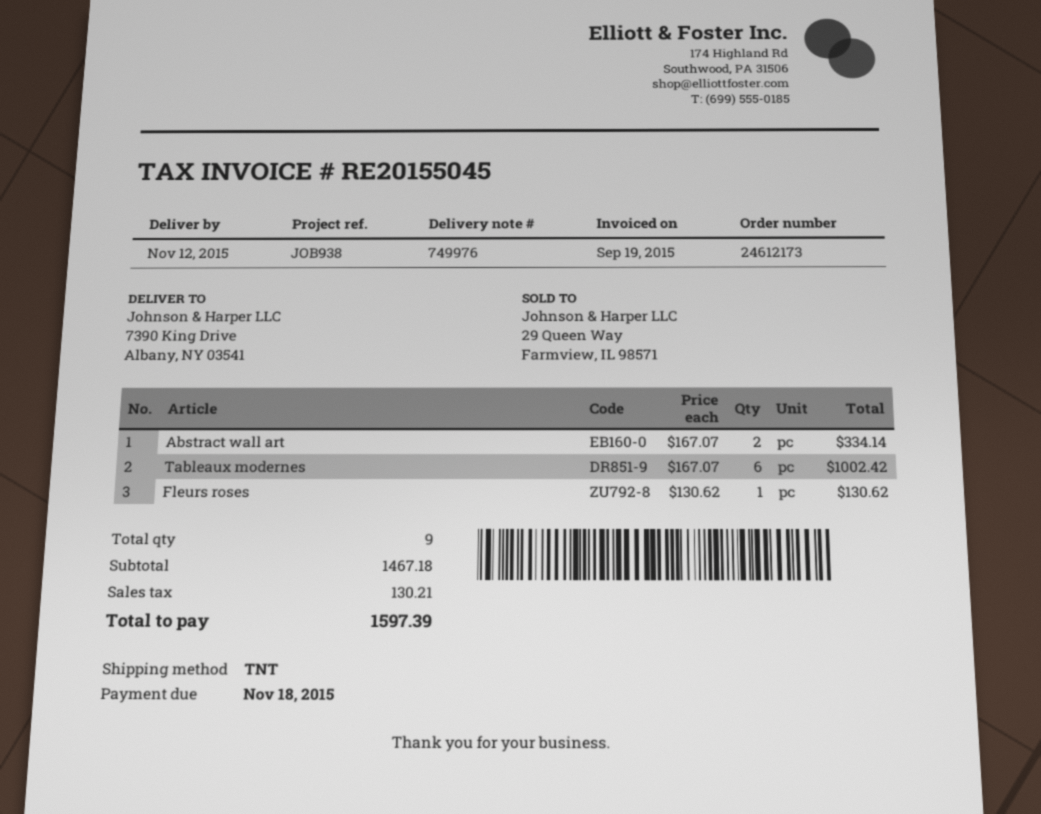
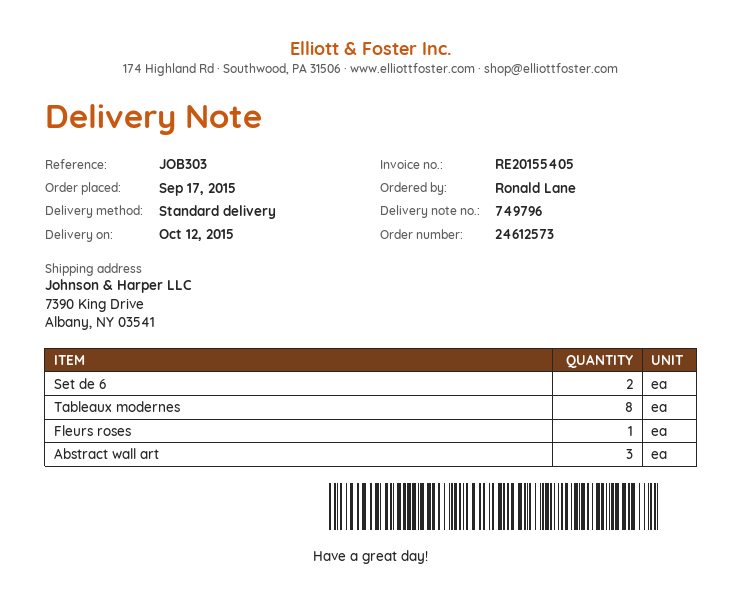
order number: 24612173 -> 24612573
delivery note number: 749976 -> 749796
delivery date: 2015-11-12 -> 2015-10-12
invoice number: RE20155045 -> RE20155405
reference: JOB938 -> JOB303
shipping method: TNT -> standard
Abstract wall art: 2 -> 3
Tableaux modernes: 6 -> 8
Set de 6: none -> 2

